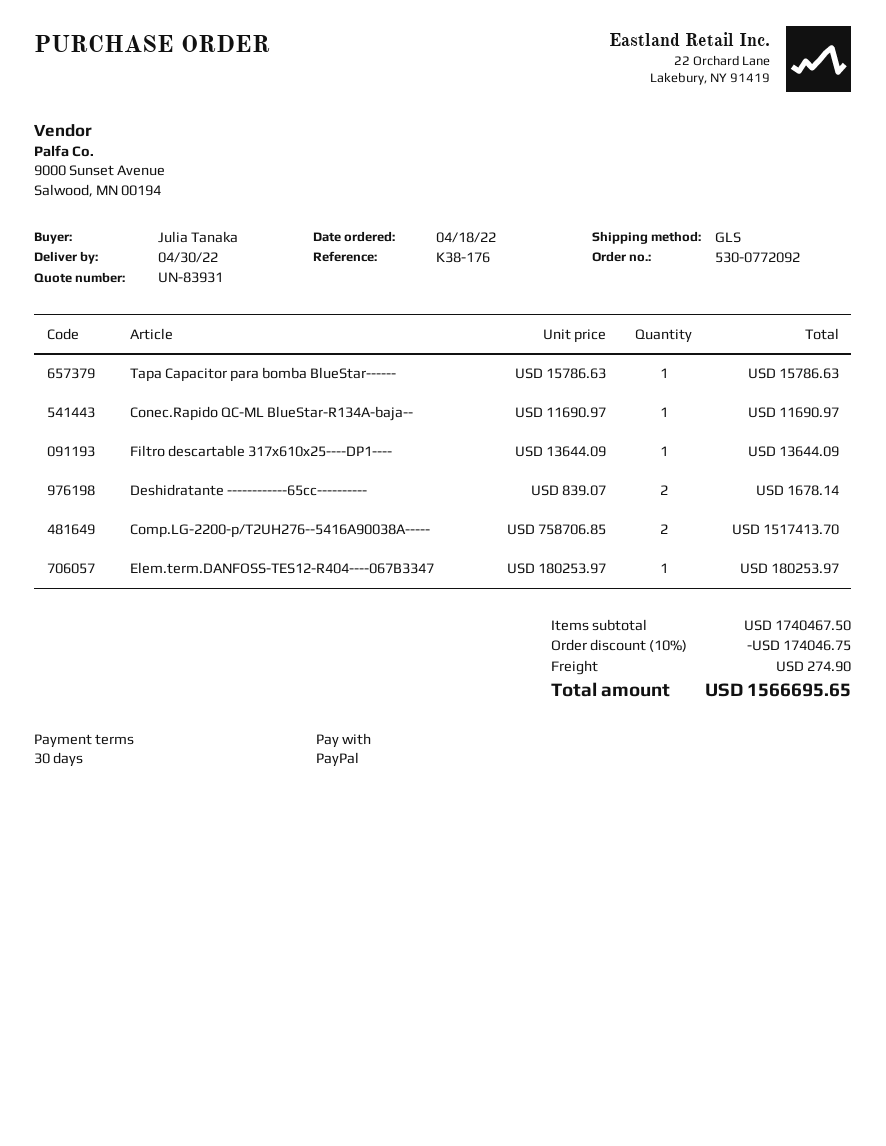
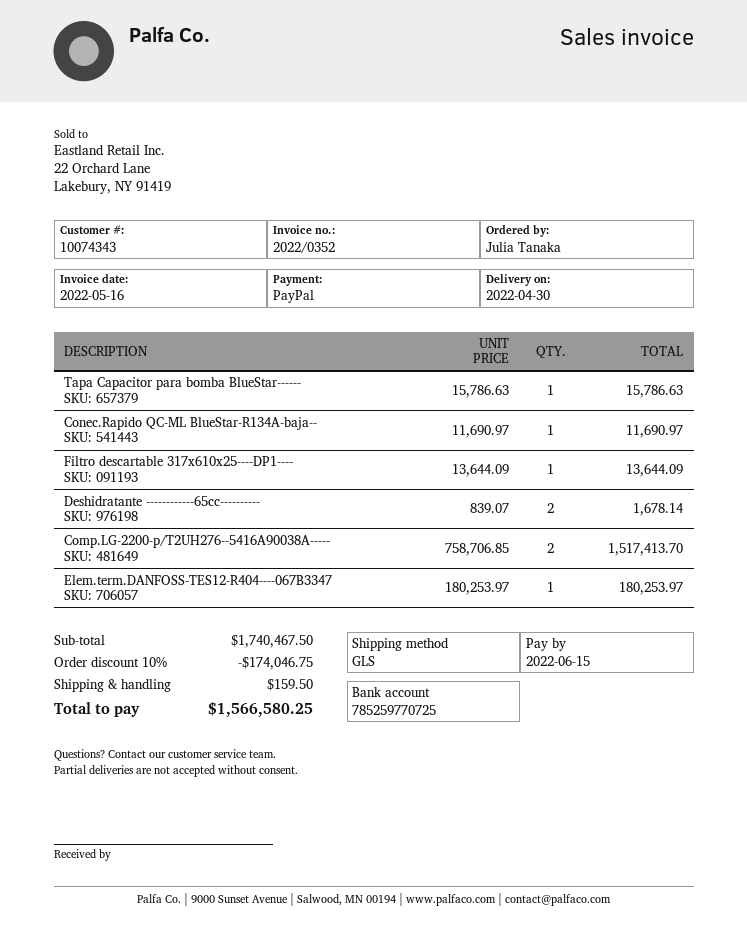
shipping: 274.90 -> 159.50
total: 1566695.65 -> 1566580.25

